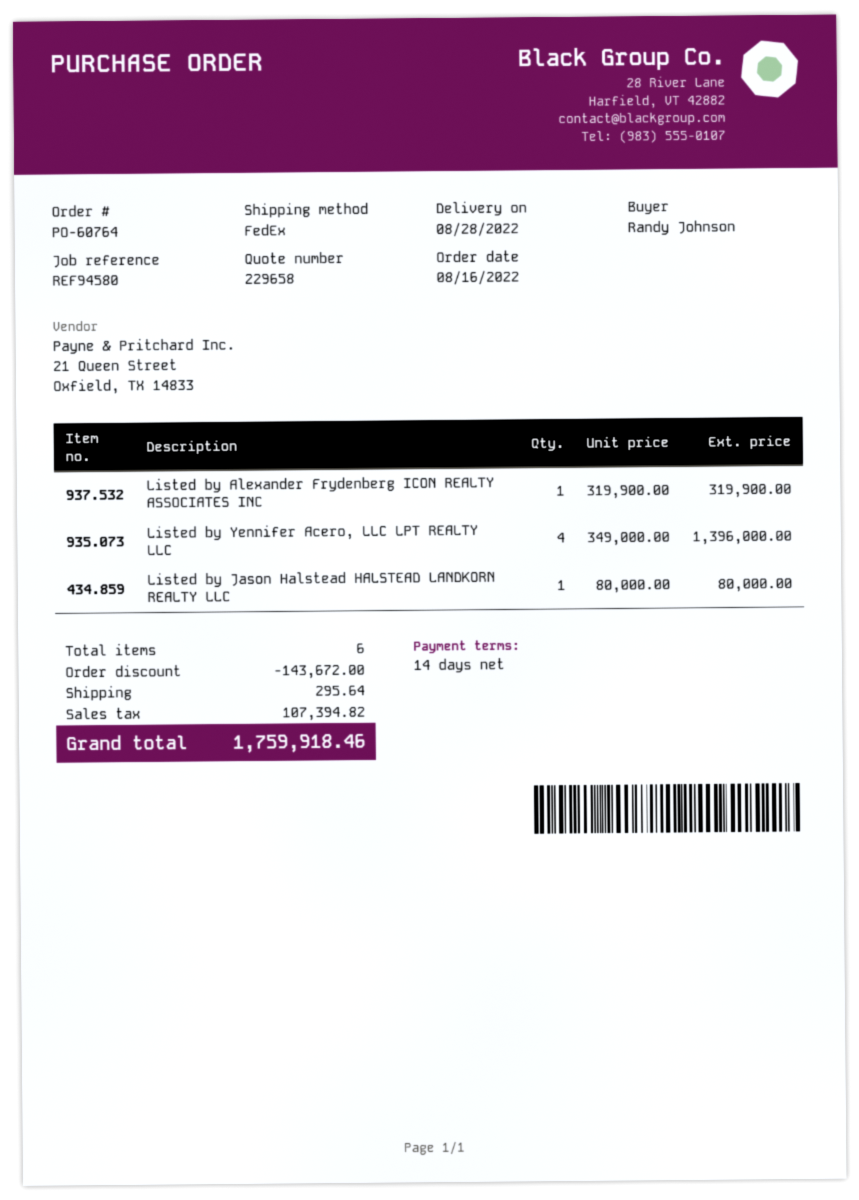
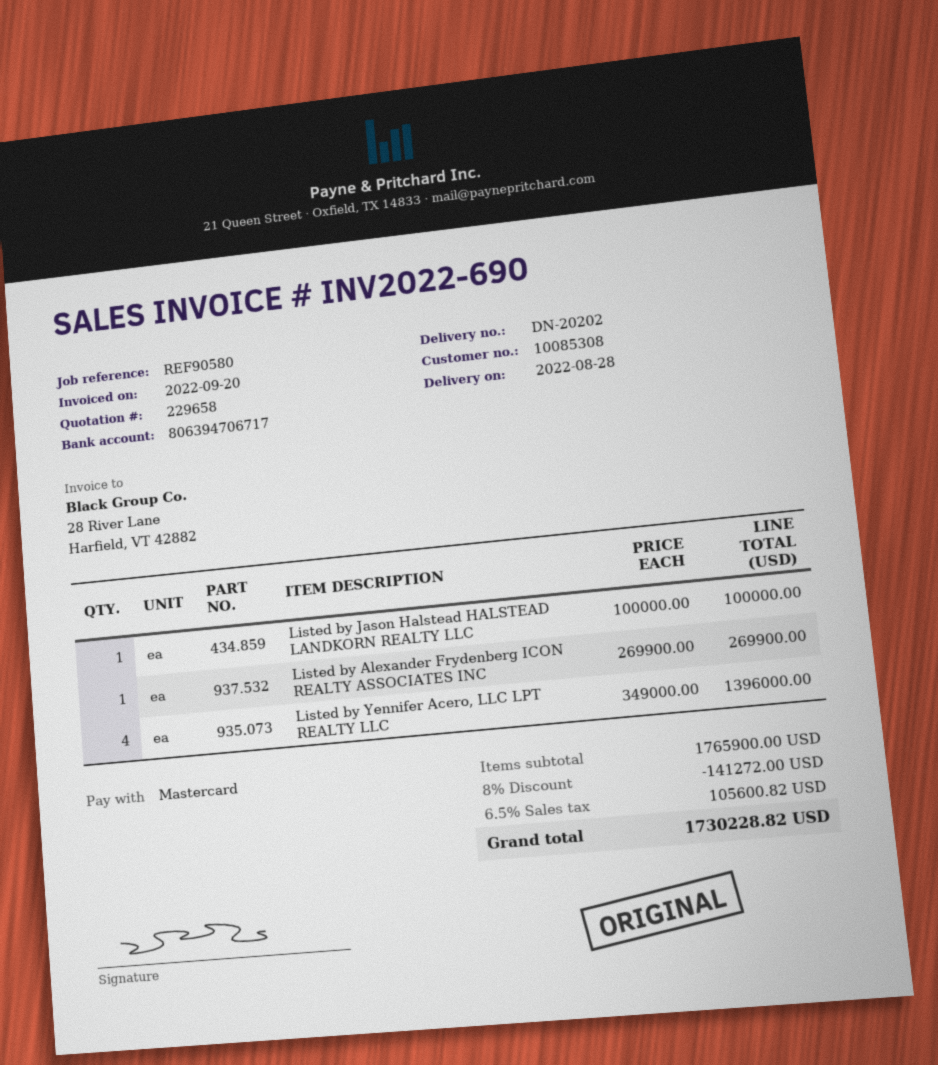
reference: REF94580 -> REF90580
Listed by Alexander Frydenberg ICON REALTY ASSOCIATES INC: 1 x 319900.00 = 319900.00 -> 1 x 269900.00 = 269900.00
Listed by Jason Halstead HALSTEAD LANDKORN REALTY LLC: 1 x 80000.00 = 80000.00 -> 1 x 100000.00 = 100000.00
discount: 143672.00 -> 141272.00
shipping: 295.64 -> none
tax: 107394.82 -> 105600.82
total: 1759918.46 -> 1730228.82

